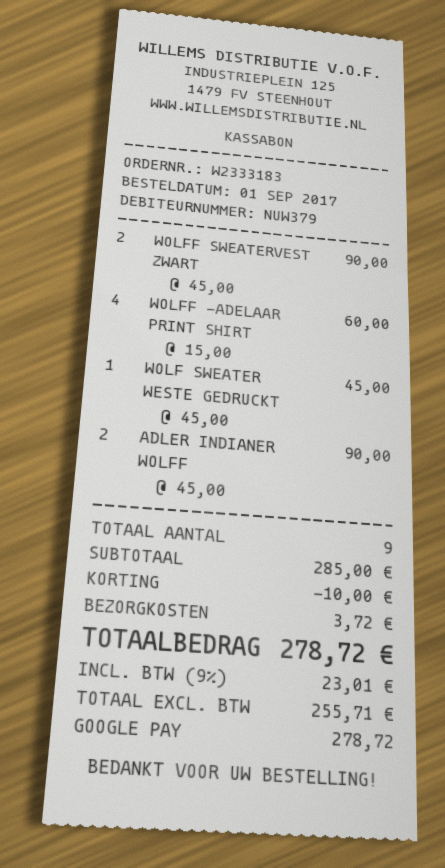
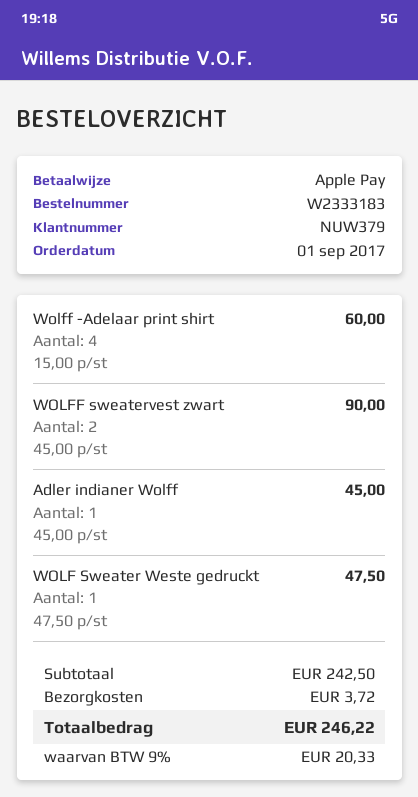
payment method: Google Pay -> Apple Pay
WOLF SWEATER WESTE GEDRUCKT: 1 x 45.00 = 45.00 -> 1 x 47.50 = 47.50
ADLER INDIANER WOLFF: 2 x 45.00 = 90.00 -> 1 x 45.00 = 45.00
subtotal: 285.00 -> 242.50
discount: 10.00 -> none
tax: 9% = 23.01 -> 9% = 20.33
total: 278.72 -> 246.22

